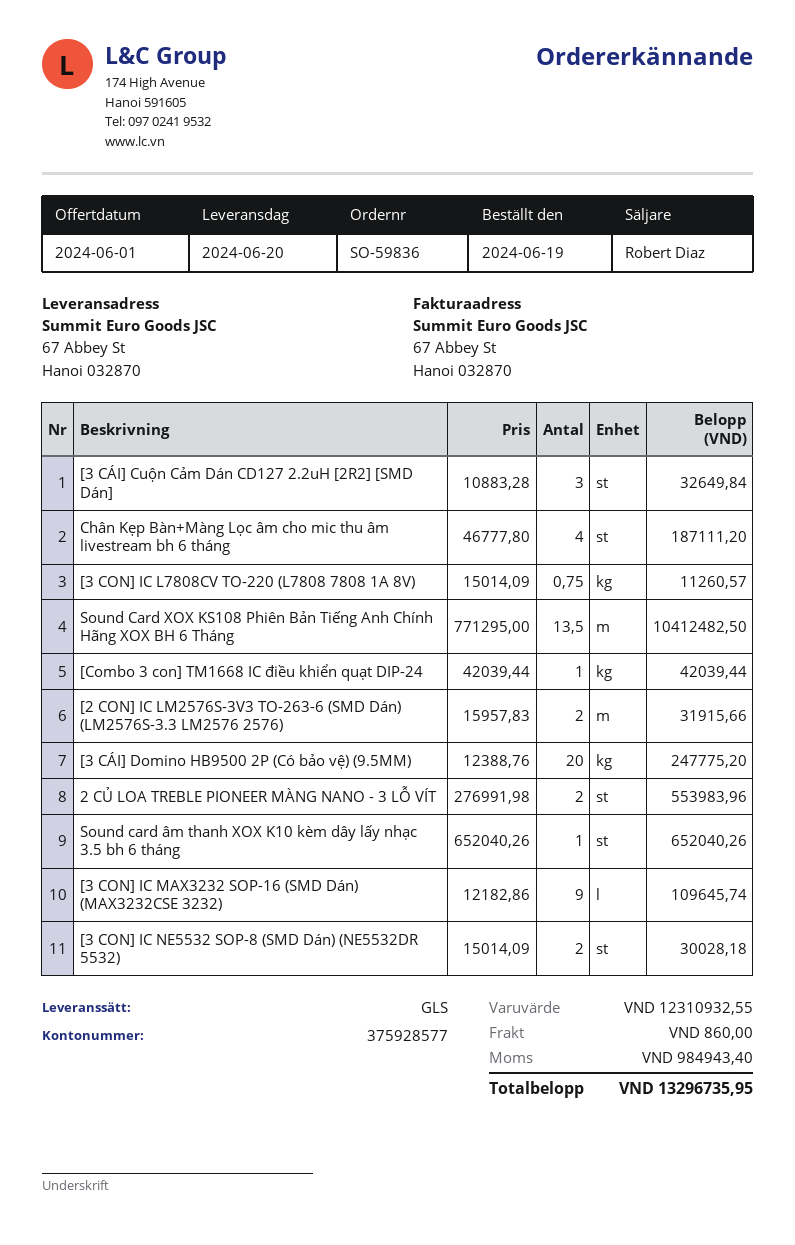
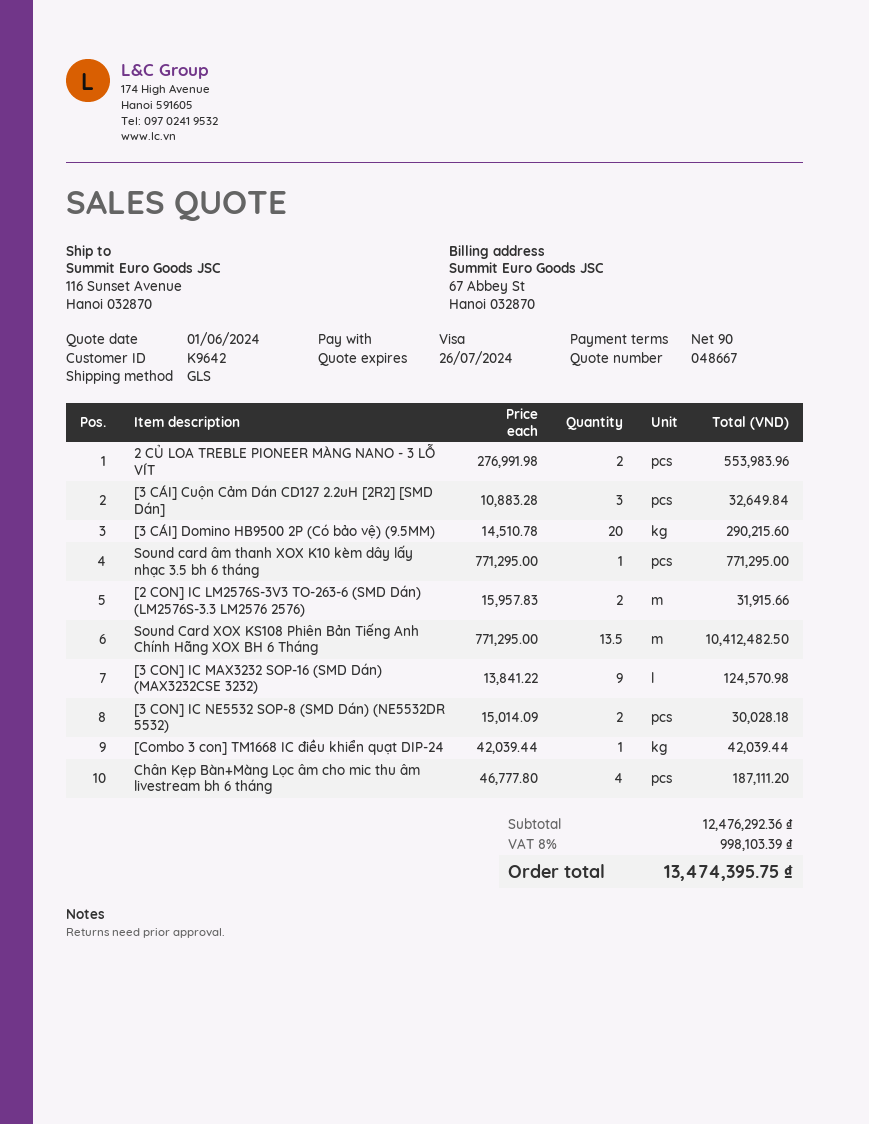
ship to: 67 Abbey St, Hanoi 032870 -> 116 Sunset Avenue, Hanoi 032870
[3 CON] IC L7808CV TO-220 (L7808 7808 1A 8V): 0.75 x 15014.09 = 11260.57 -> none
[3 CÁI] Domino HB9500 2P (Có bảo vệ) (9.5MM): 20 x 12388.76 = 247775.20 -> 20 x 14510.78 = 290215.60
Sound card âm thanh XOX K10 kèm dây lấy nhạc 3.5 bh 6 tháng: 1 x 652040.26 = 652040.26 -> 1 x 771295.00 = 771295.00
[3 CON] IC MAX3232 SOP-16 (SMD Dán) (MAX3232CSE 3232): 9 x 12182.86 = 109645.74 -> 9 x 13841.22 = 124570.98
subtotal: 12310932.55 -> 12476292.36
shipping: 860.00 -> none
tax: 984943.40 -> 998103.39
total: 13296735.95 -> 13474395.75

